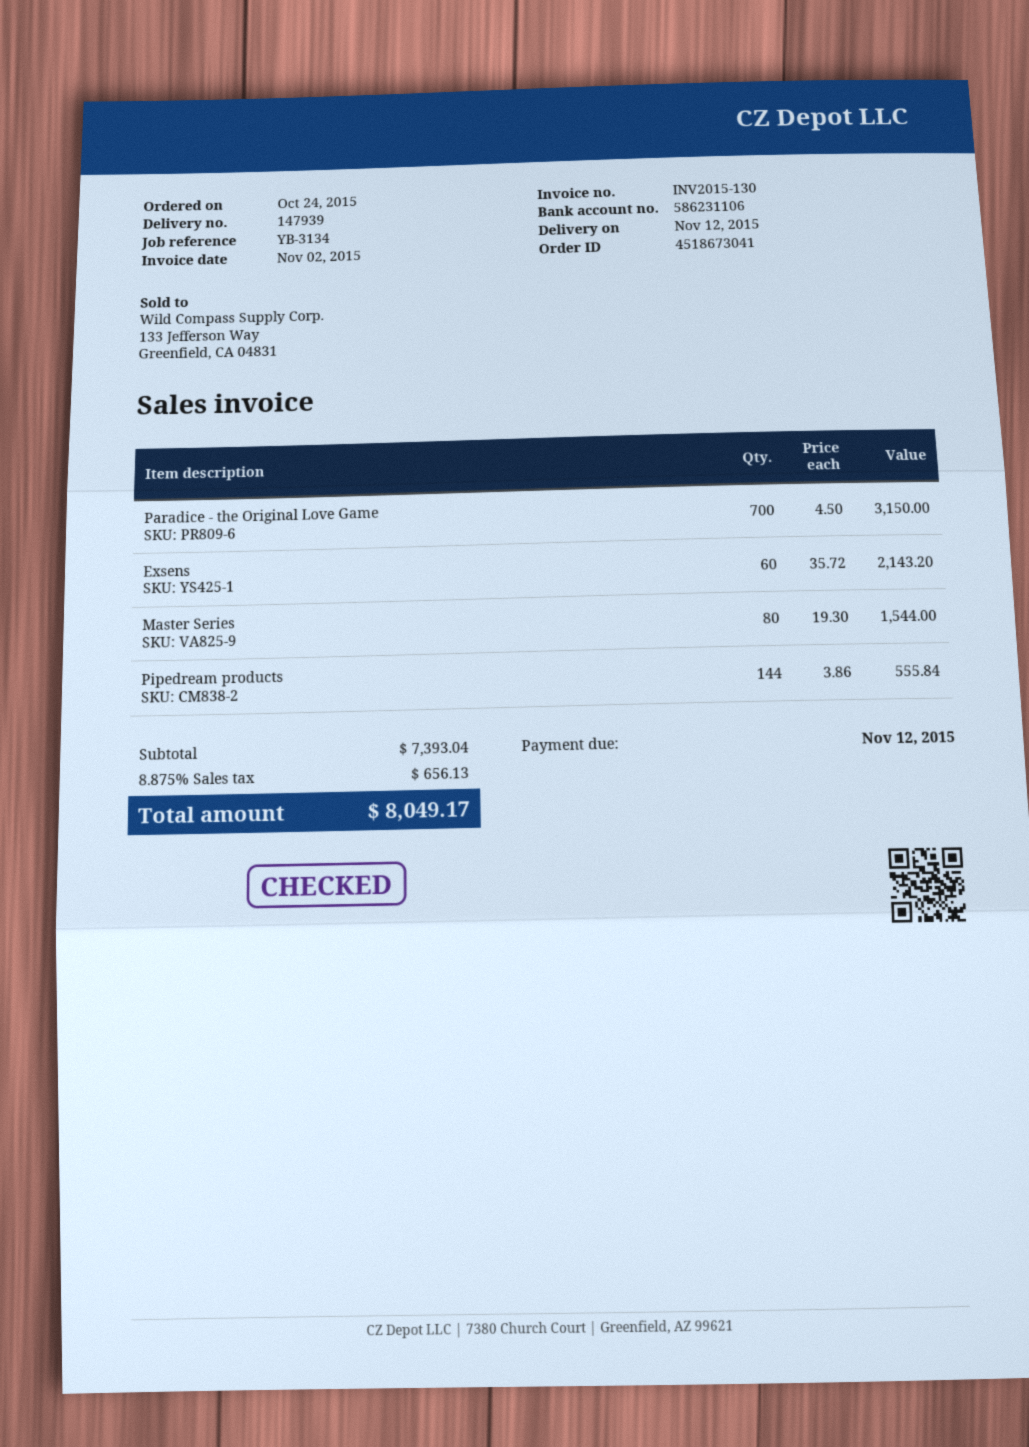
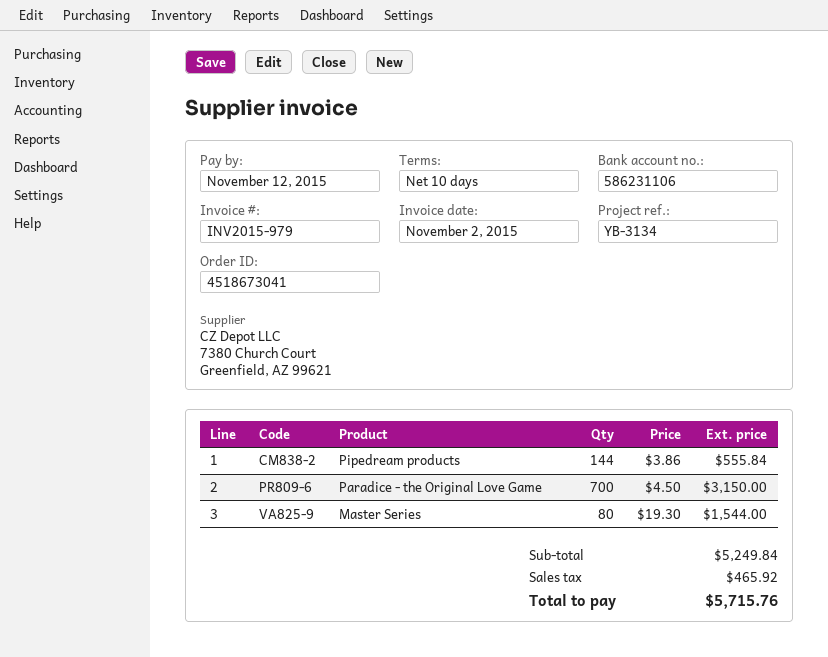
invoice number: INV2015-130 -> INV2015-979
Exsens: 60 x 35.72 = 2143.20 -> none
subtotal: 7393.04 -> 5249.84
tax: 656.13 -> 465.92
total: 8049.17 -> 5715.76

